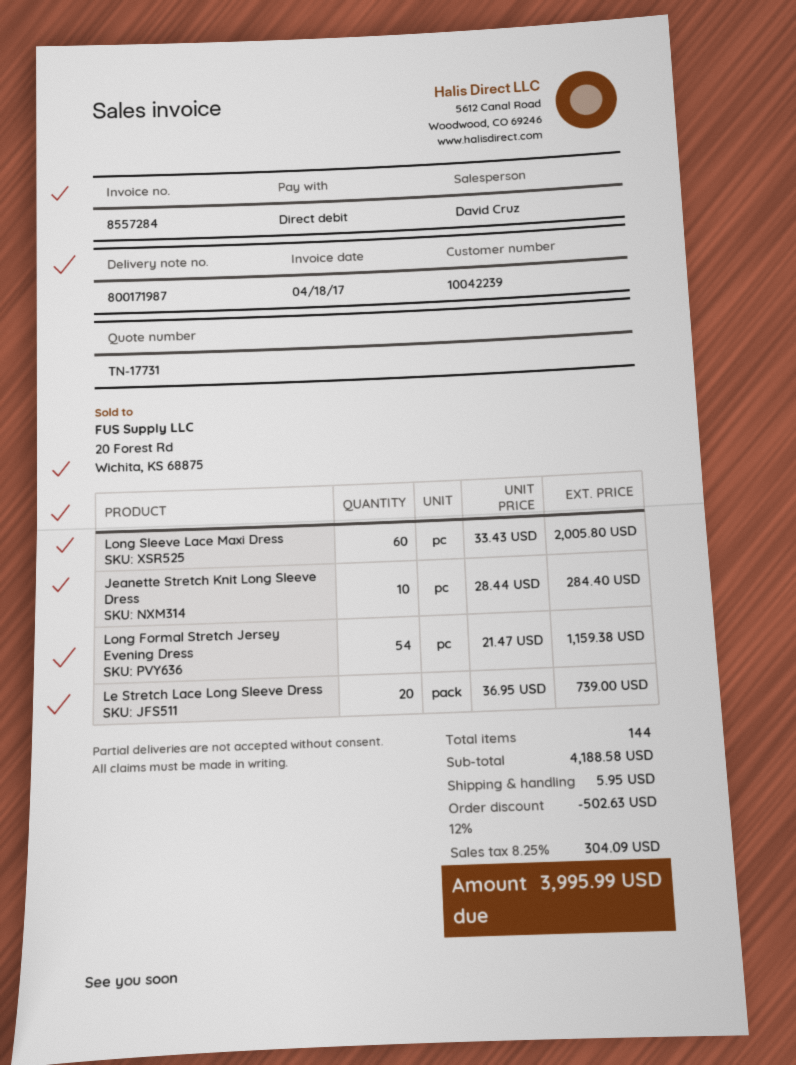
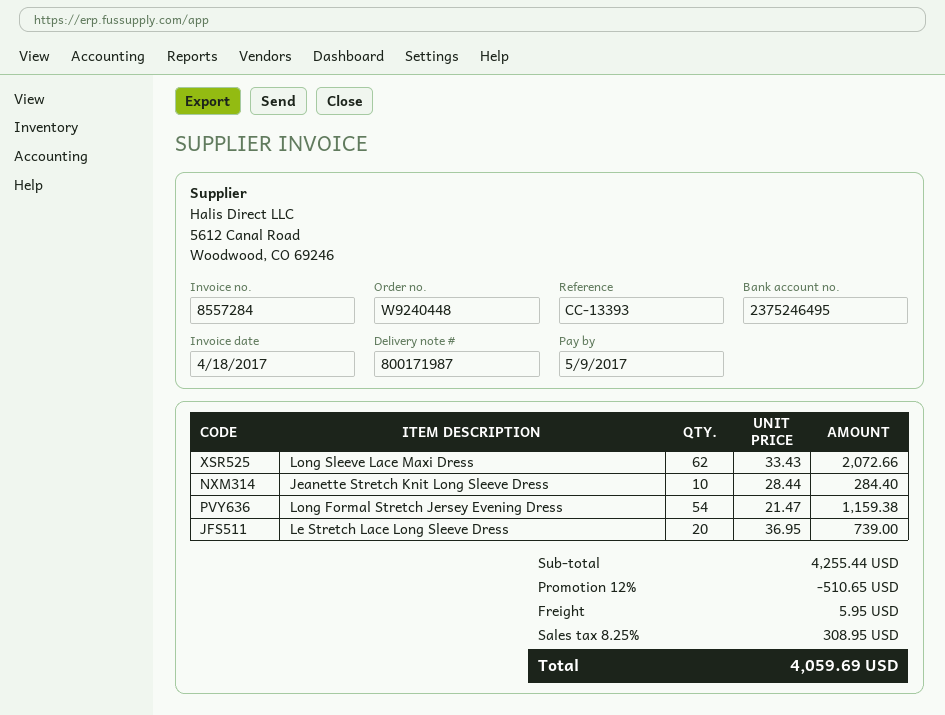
Long Sleeve Lace Maxi Dress: 60 x 33.43 = 2005.80 -> 62 x 33.43 = 2072.66
subtotal: 4188.58 -> 4255.44
discount: 12% = 502.63 -> 12% = 510.65
tax: 8.25% = 304.09 -> 8.25% = 308.95
total: 3995.99 -> 4059.69

